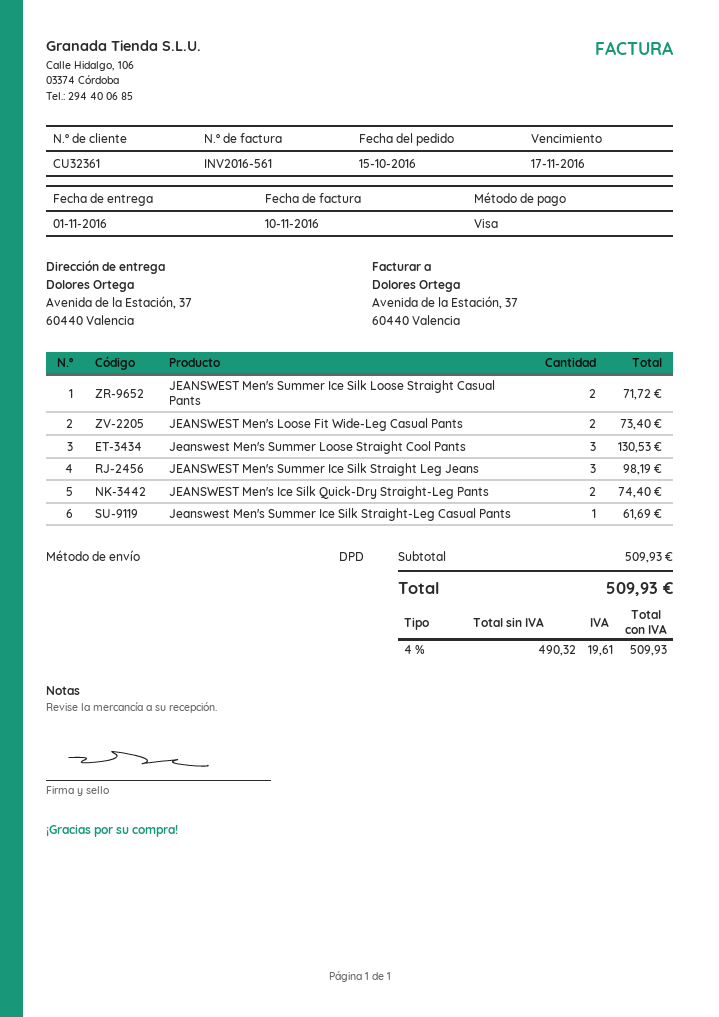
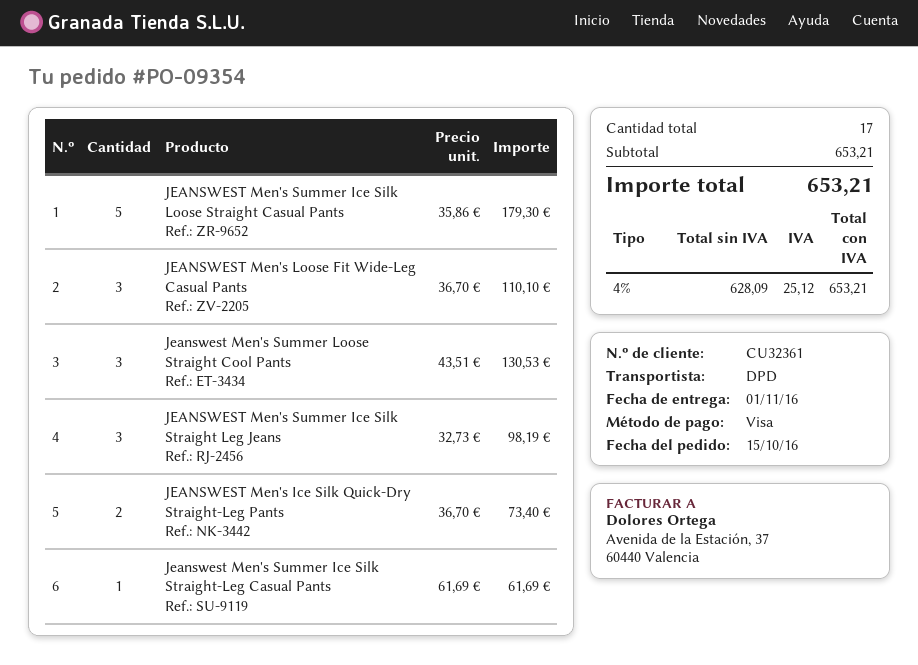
JEANSWEST Men's Summer Ice Silk Loose Straight Casual Pants: 2 for 71.72 -> 5 for 179.30
JEANSWEST Men's Loose Fit Wide-Leg Casual Pants: 2 for 73.40 -> 3 for 110.10
JEANSWEST Men's Ice Silk Quick-Dry Straight-Leg Pants: 2 for 74.40 -> 2 for 73.40
subtotal: 509.93 -> 653.21
net: 490.32 -> 628.09
tax: 4% = 19.61 -> 4% = 25.12
total: 509.93 -> 653.21

